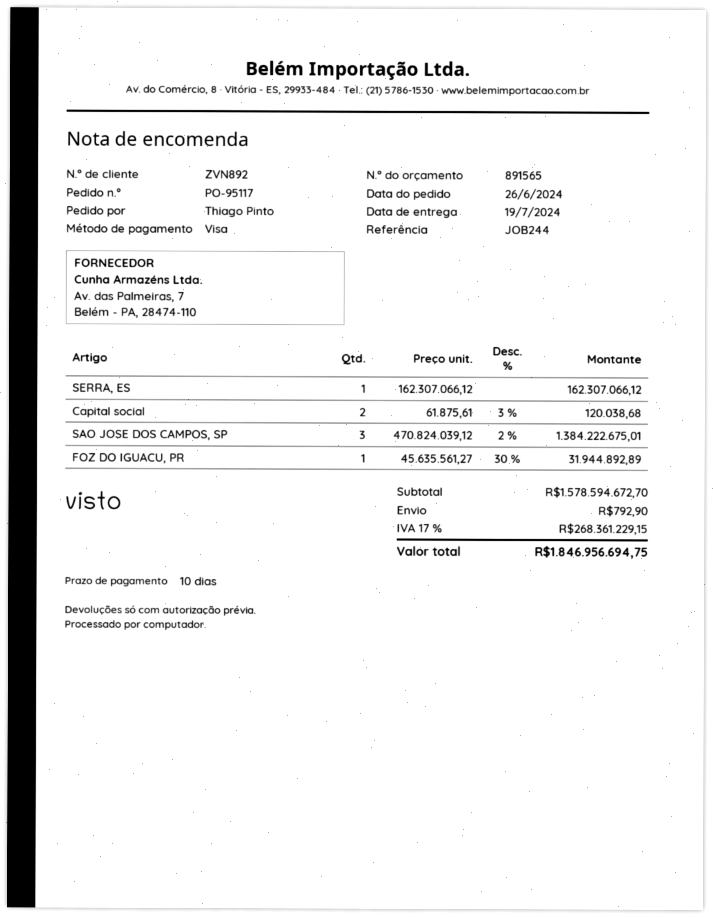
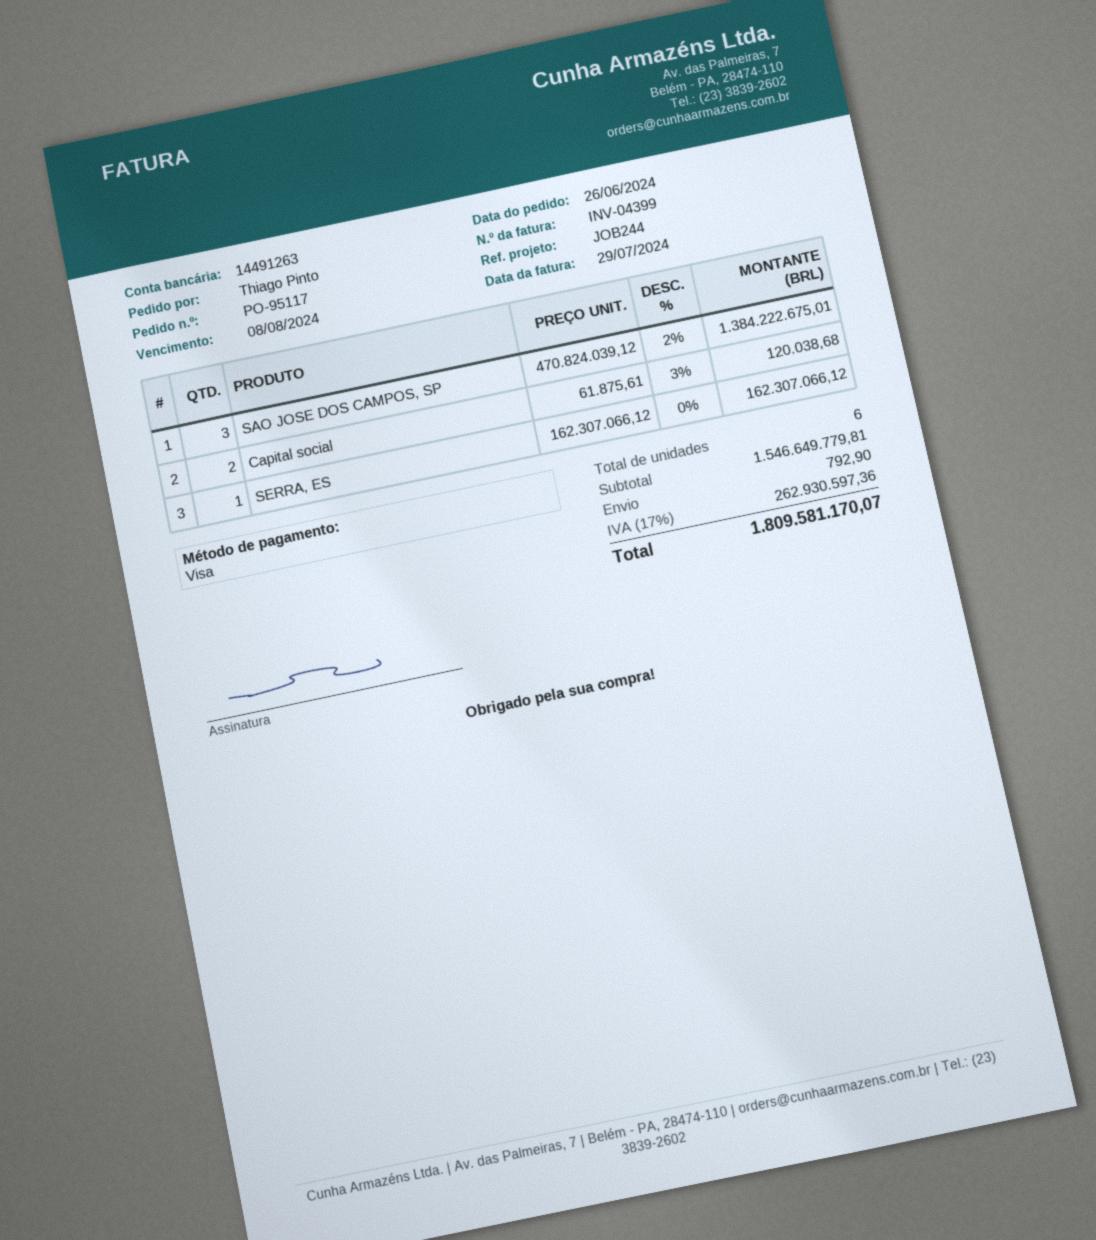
FOZ DO IGUACU, PR: 1 x 45635561.27 - 30% = 31944892.89 -> none
subtotal: 1578594672.70 -> 1546649779.81
tax: 17% = 268361229.15 -> 17% = 262930597.36
total: 1846956694.75 -> 1809581170.07

